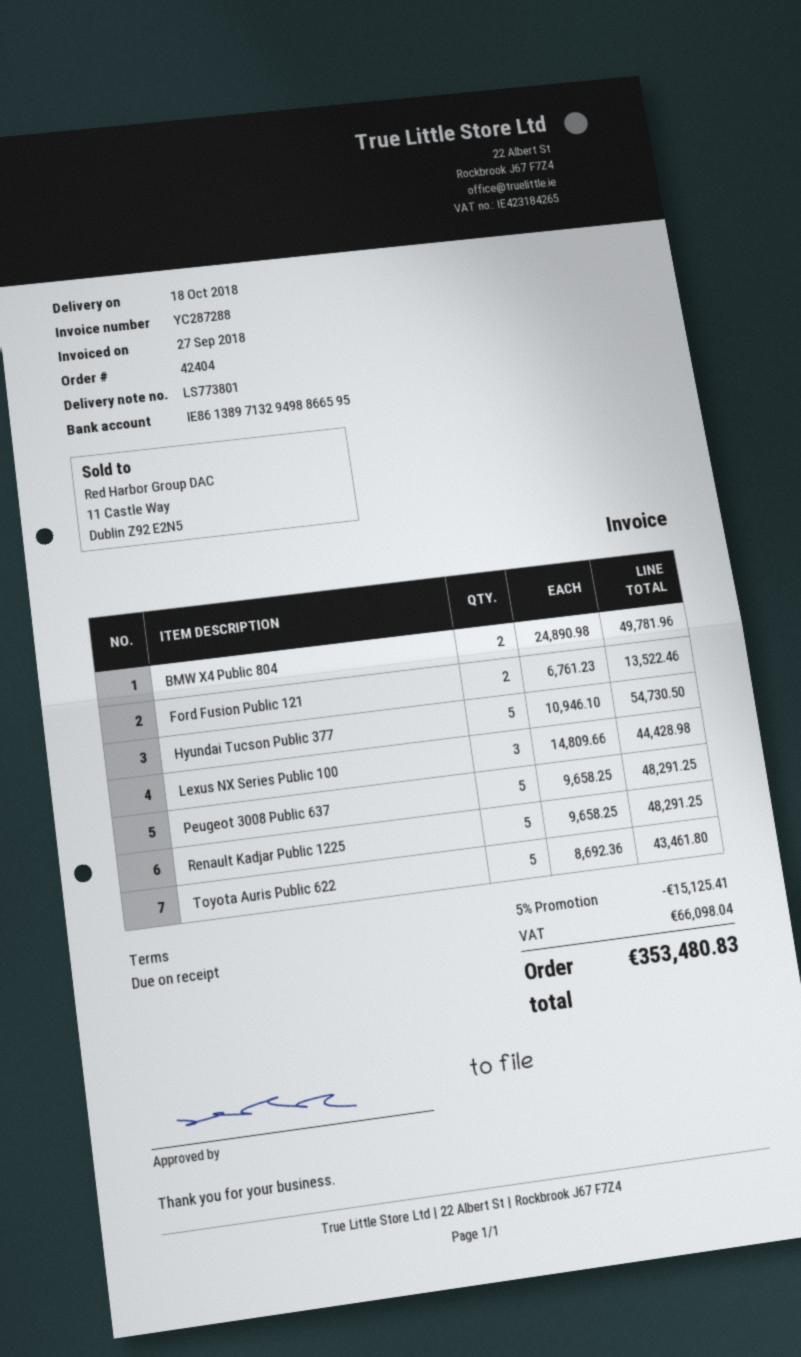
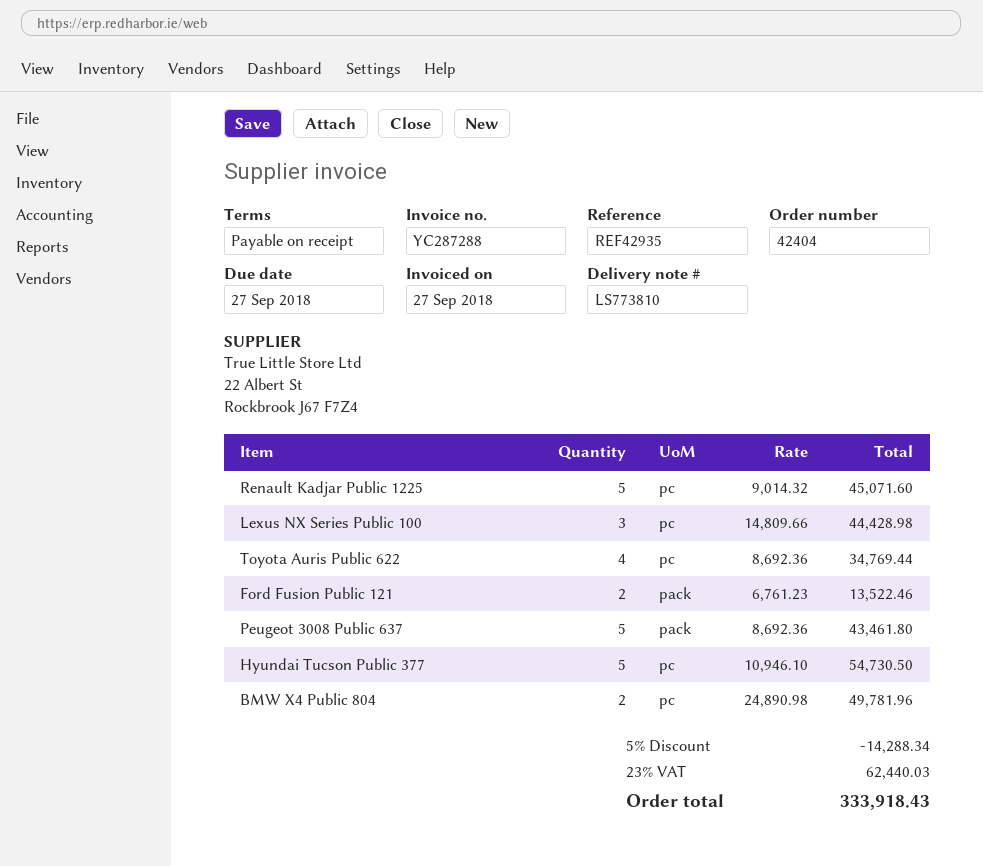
delivery note number: LS773801 -> LS773810
Peugeot 3008 Public 637: 5 x 9658.25 = 48291.25 -> 5 x 8692.36 = 43461.80
Renault Kadjar Public 1225: 5 x 9658.25 = 48291.25 -> 5 x 9014.32 = 45071.60
Toyota Auris Public 622: 5 x 8692.36 = 43461.80 -> 4 x 8692.36 = 34769.44
discount: 5% = 15125.41 -> 5% = 14288.34
tax: 66098.04 -> 62440.03
total: 353480.83 -> 333918.43

